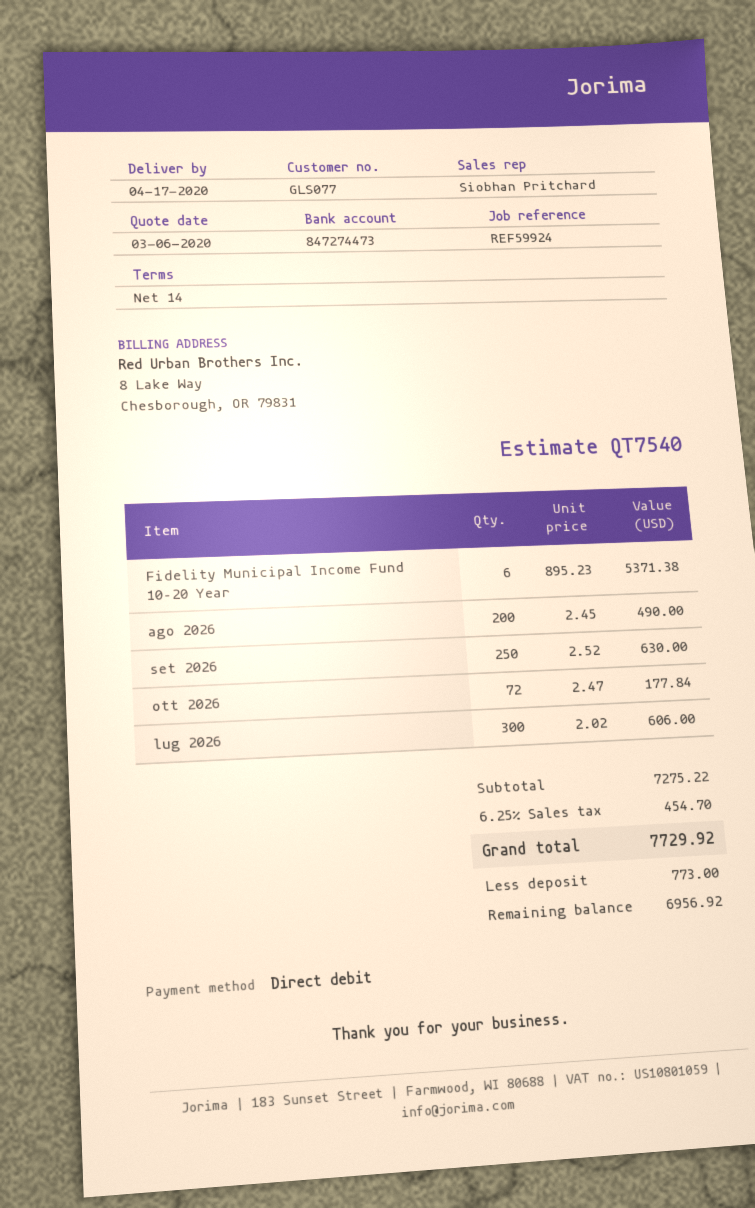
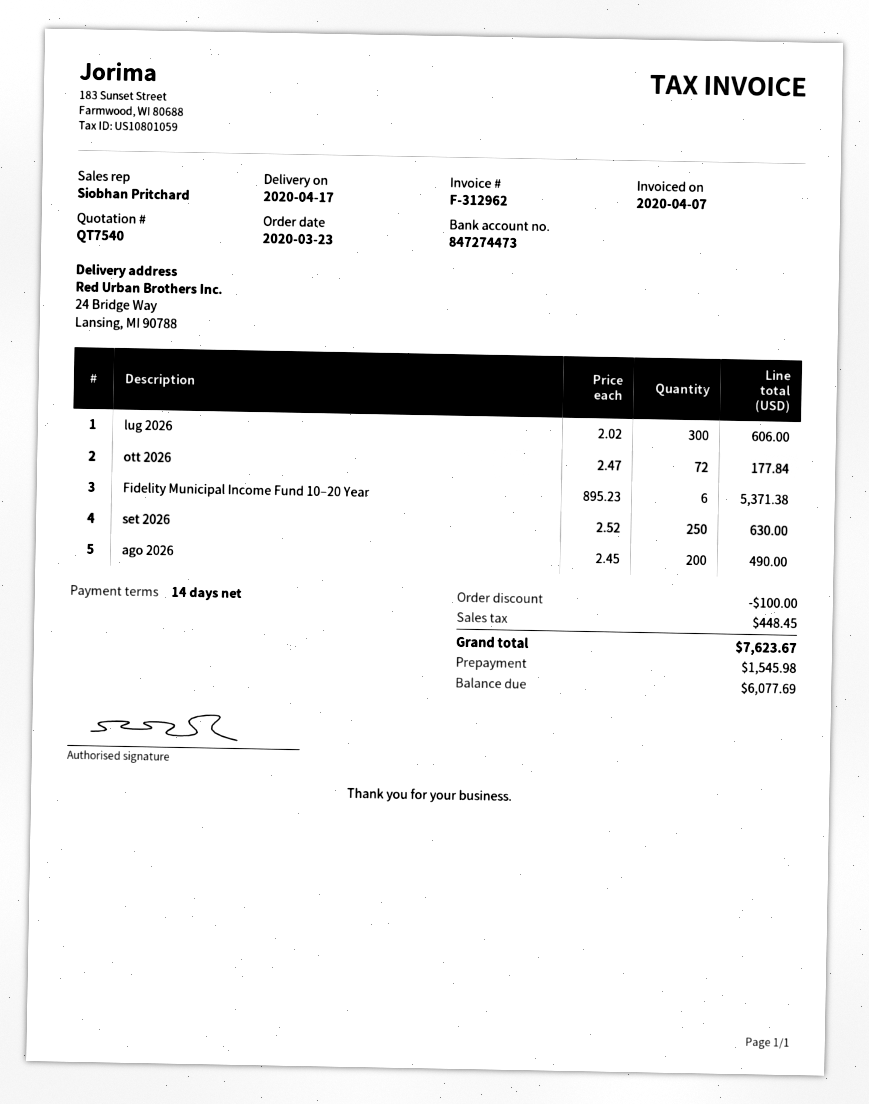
discount: none -> 100.00
tax: 454.70 -> 448.45
total: 7729.92 -> 7623.67
deposit: 773.00 -> 1545.98
balance: 6956.92 -> 6077.69

